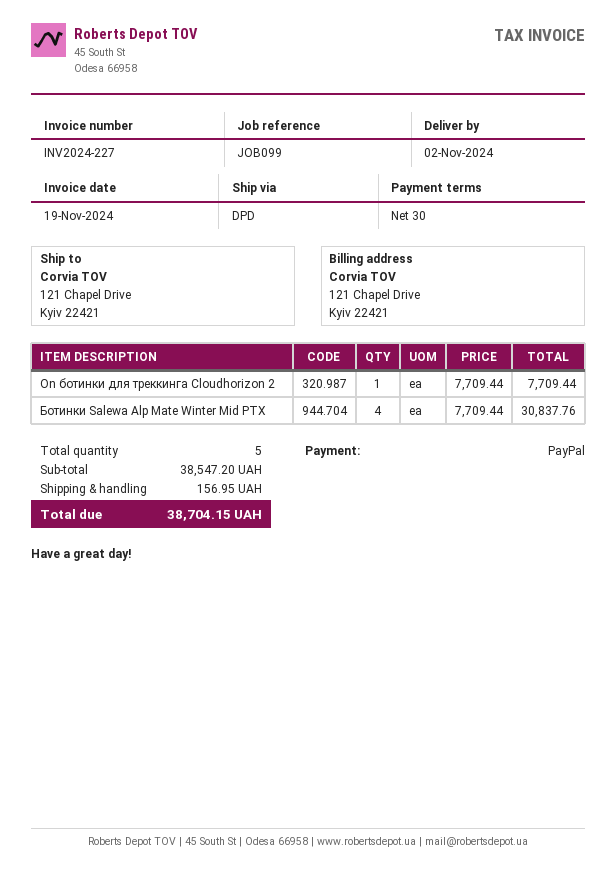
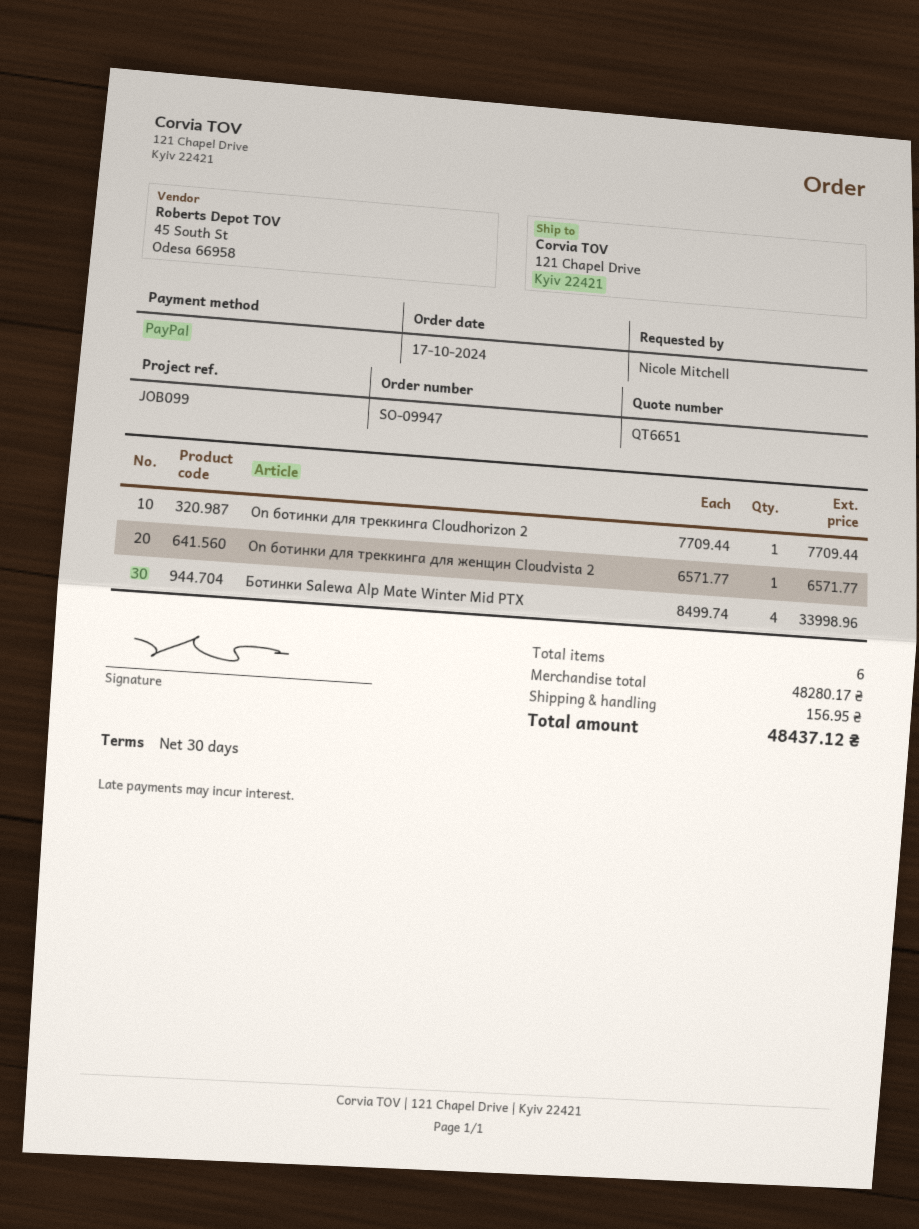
Ботинки Salewa Alp Mate Winter Mid PTX: 4 x 7709.44 = 30837.76 -> 4 x 8499.74 = 33998.96
On ботинки для треккинга для женщин Cloudvista 2: none -> 1 x 6571.77 = 6571.77
total quantity: 5 -> 6
subtotal: 38547.20 -> 48280.17
total: 38704.15 -> 48437.12

